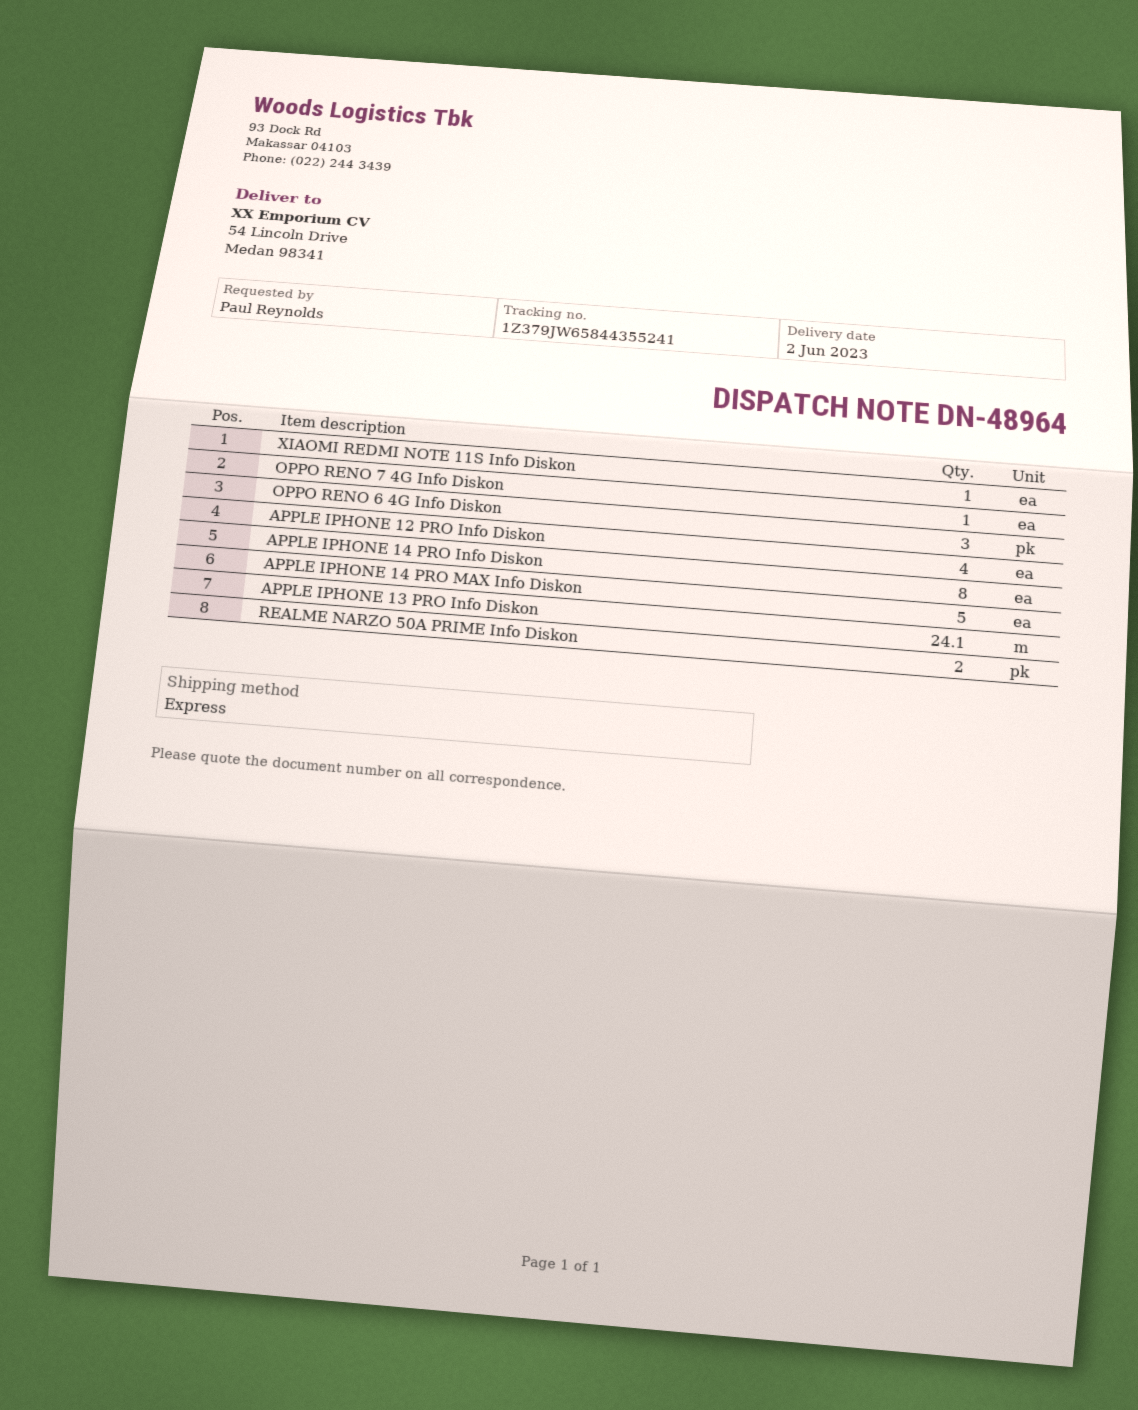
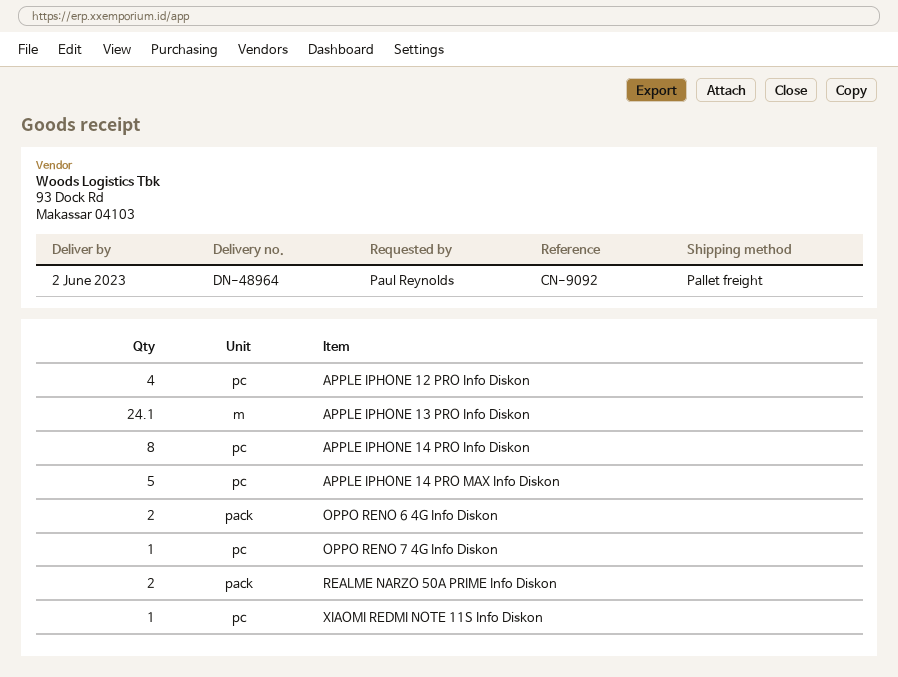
shipping method: express -> pallet freight
OPPO RENO 6 4G Info Diskon: 3 -> 2

